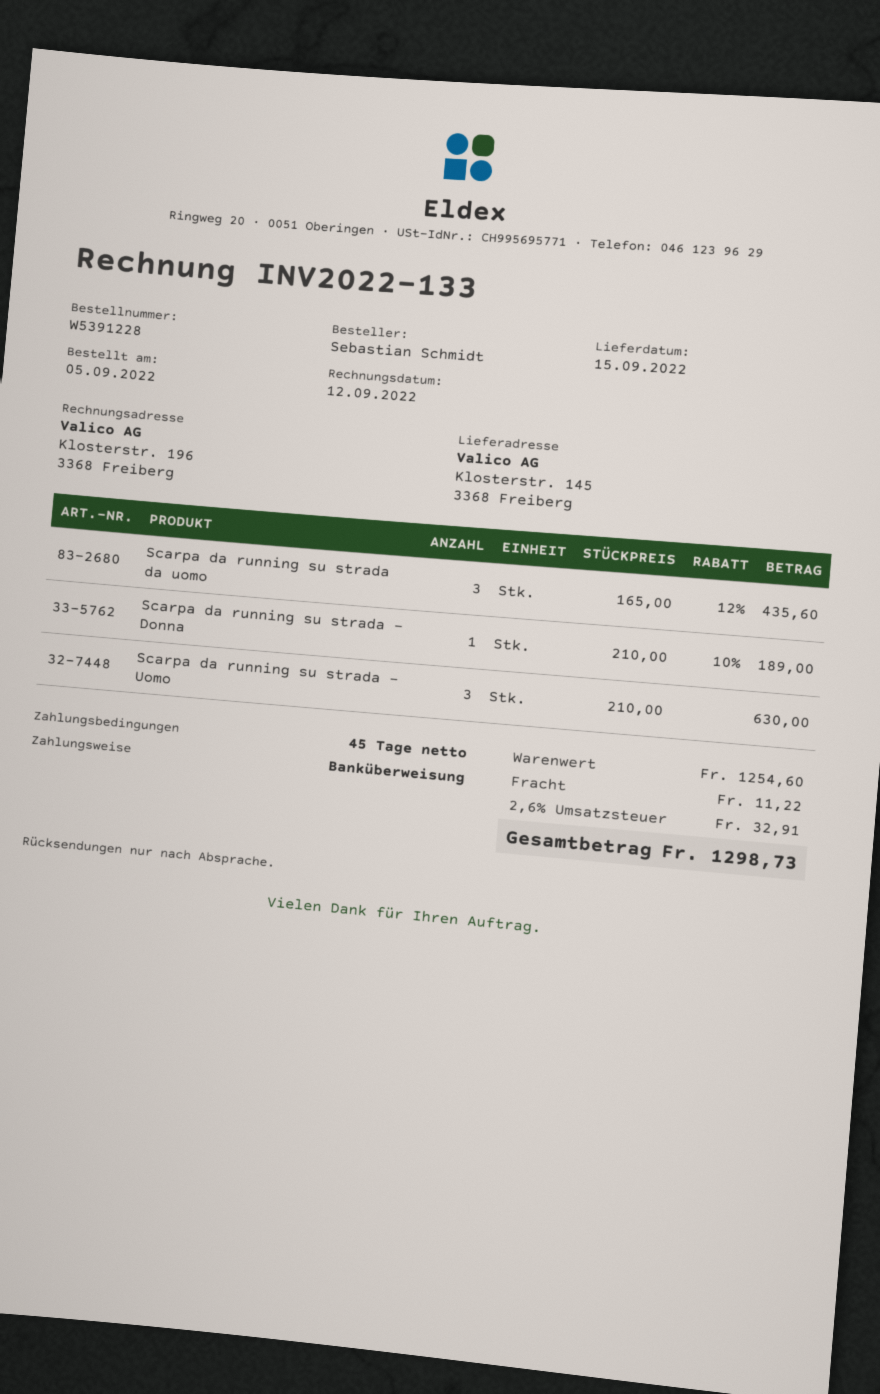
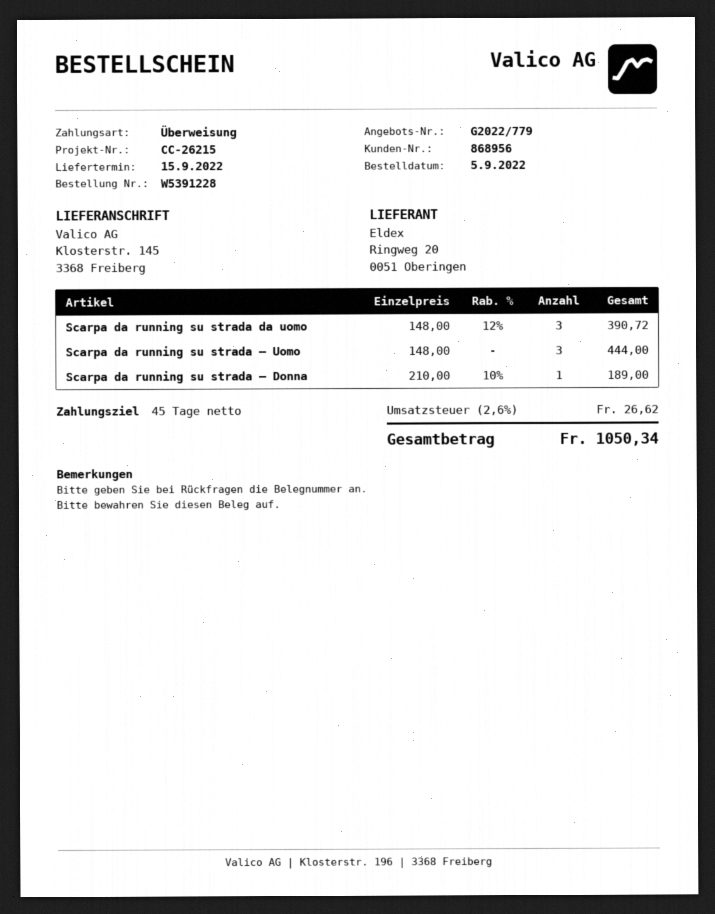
Scarpa da running su strada da uomo: 3 x 165.00 - 12% = 435.60 -> 3 x 148.00 - 12% = 390.72
Scarpa da running su strada – Uomo: 3 x 210.00 = 630.00 -> 3 x 148.00 = 444.00
shipping: 11.22 -> none
tax: 2.6% = 32.91 -> 2.6% = 26.62
total: 1298.73 -> 1050.34

